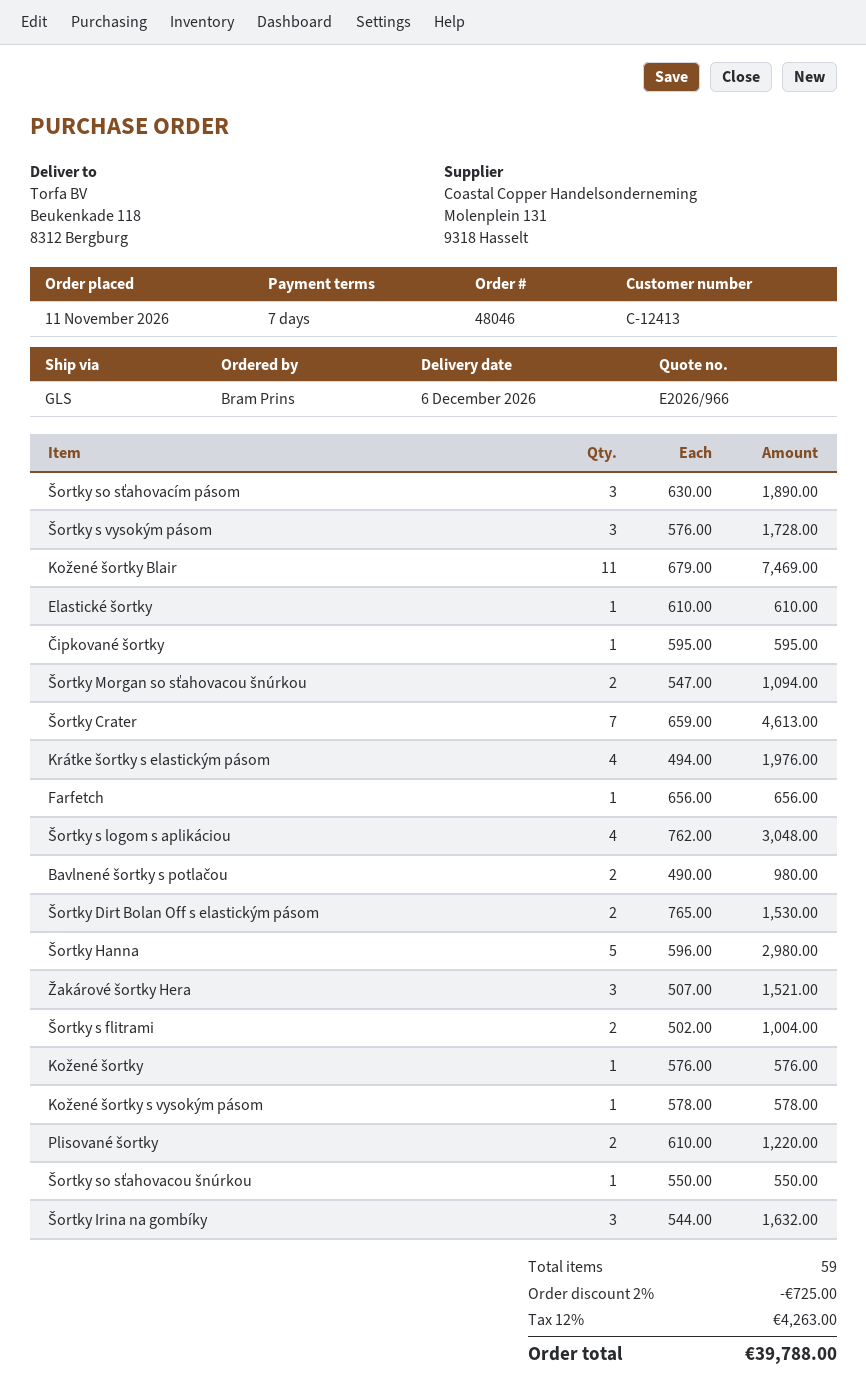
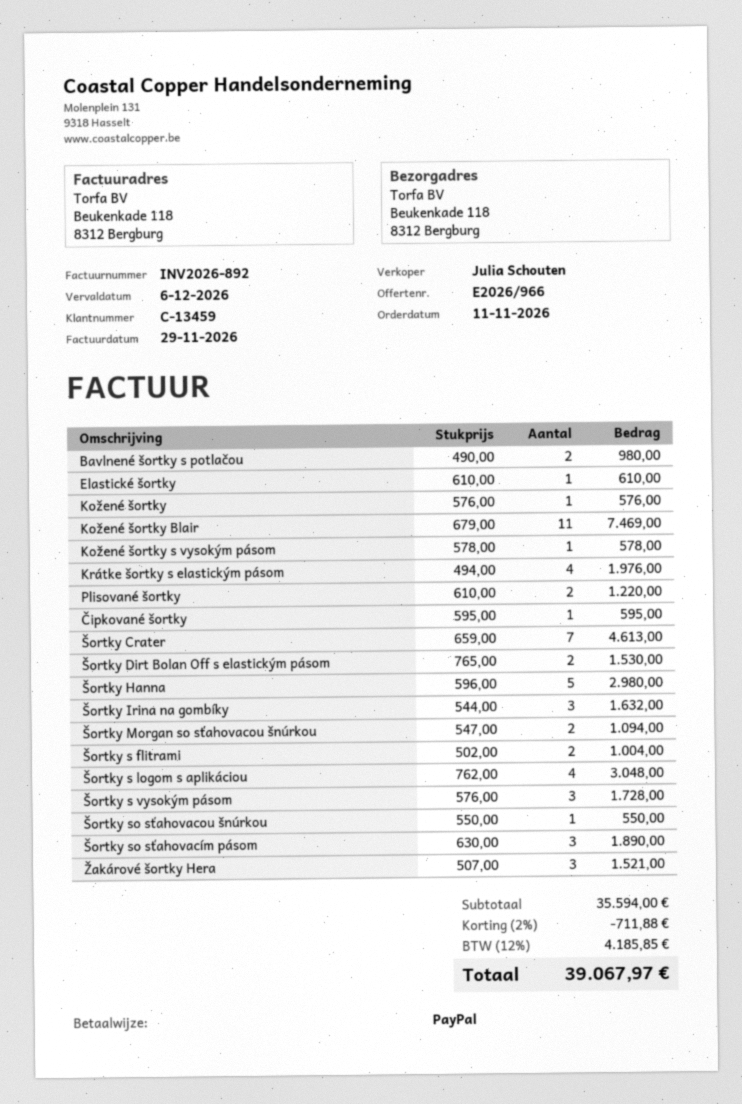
customer number: C-12413 -> C-13459
Farfetch: 1 x 656.00 = 656.00 -> none
discount: 2% = 725.00 -> 2% = 711.88
tax: 12% = 4263.00 -> 12% = 4185.85
total: 39788.00 -> 39067.97

